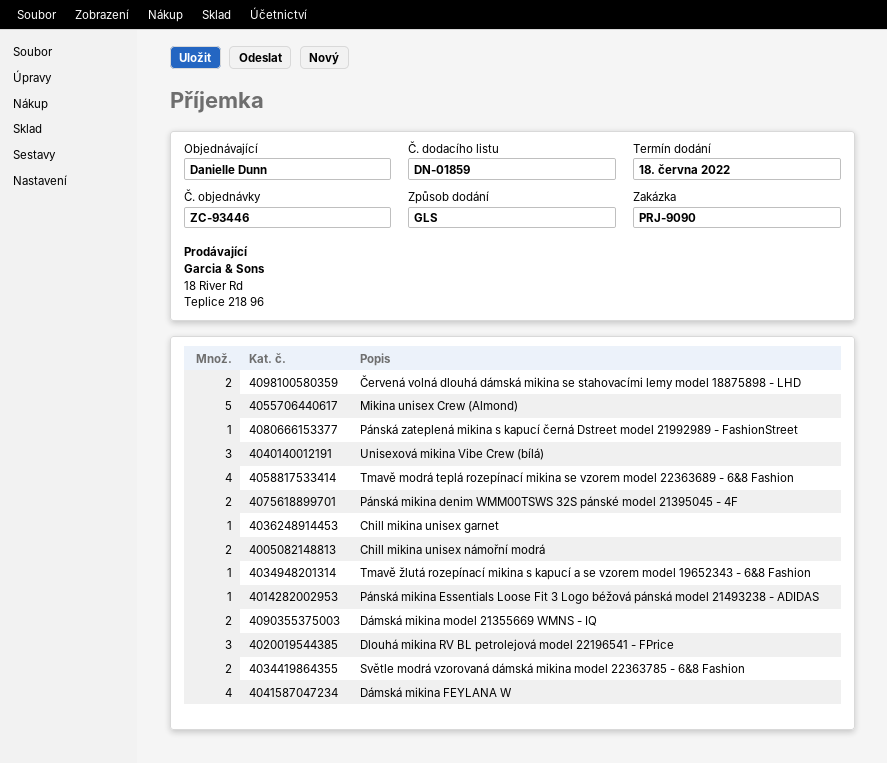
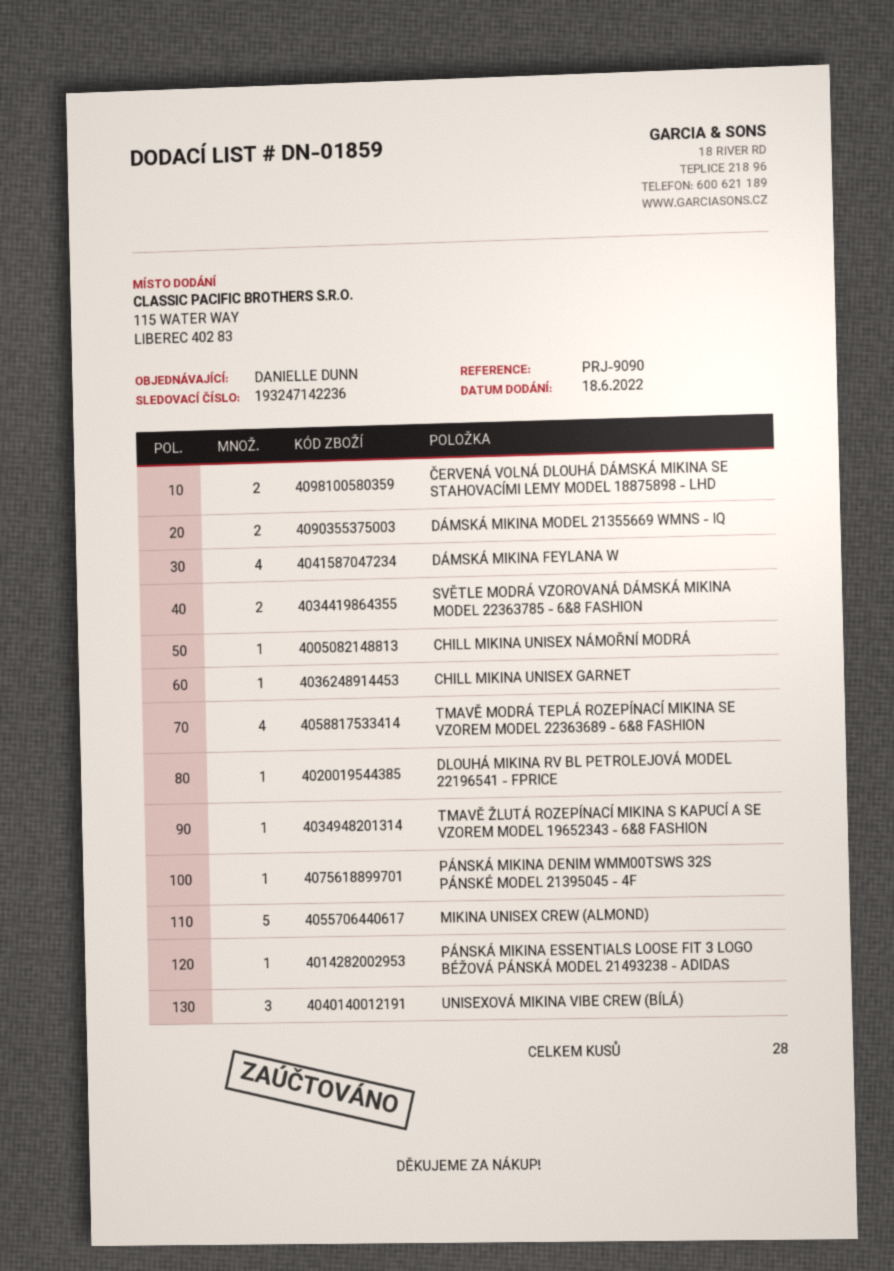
Pánská zateplená mikina s kapucí černá Dstreet model 21992989 - FashionStreet: 1 -> none
Pánská mikina denim WMM00TSWS 32S pánské model 21395045 - 4F: 2 -> 1
Chill mikina unisex námořní modrá: 2 -> 1
Dlouhá mikina RV BL petrolejová model 22196541 - FPrice: 3 -> 1

